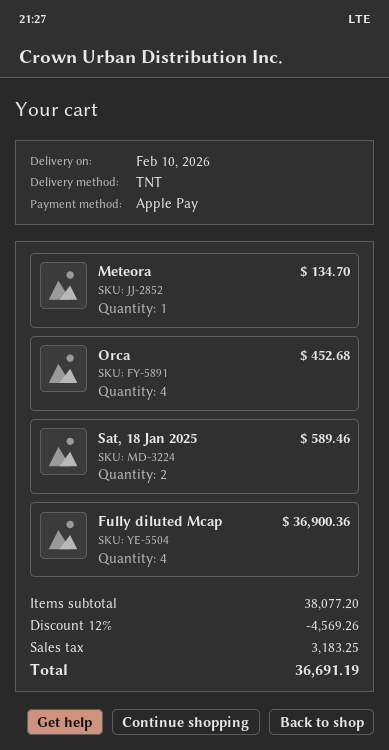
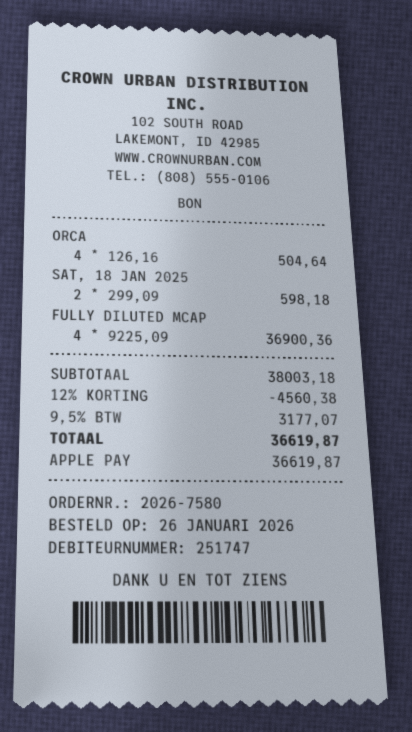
Meteora: 1 for 134.70 -> none
Orca: 4 for 452.68 -> 4 for 504.64
Sat, 18 Jan 2025: 2 for 589.46 -> 2 for 598.18
subtotal: 38077.20 -> 38003.18
discount: 12% = 4569.26 -> 12% = 4560.38
tax: 3183.25 -> 3177.07
total: 36691.19 -> 36619.87

